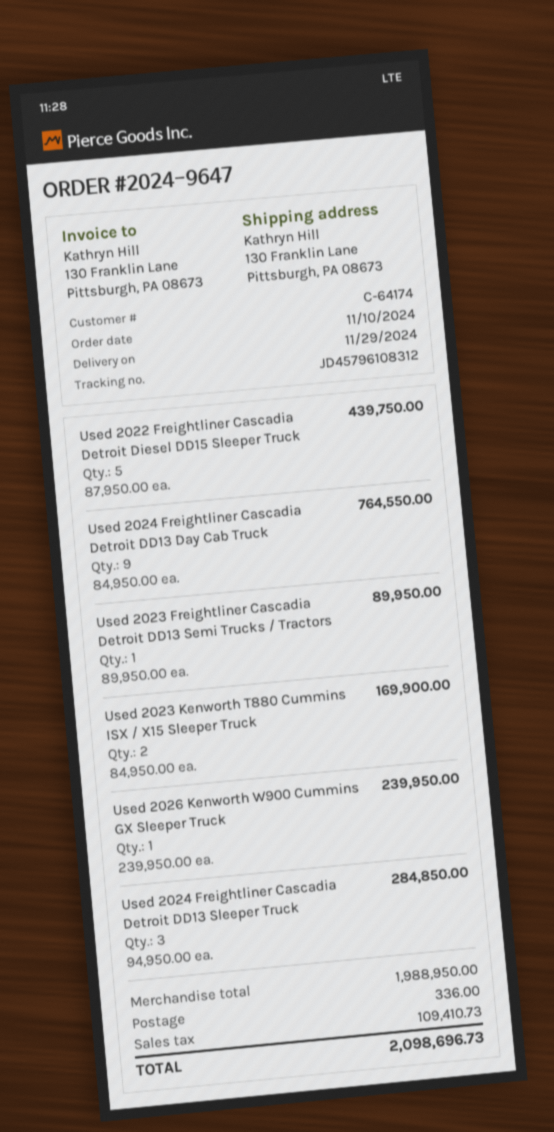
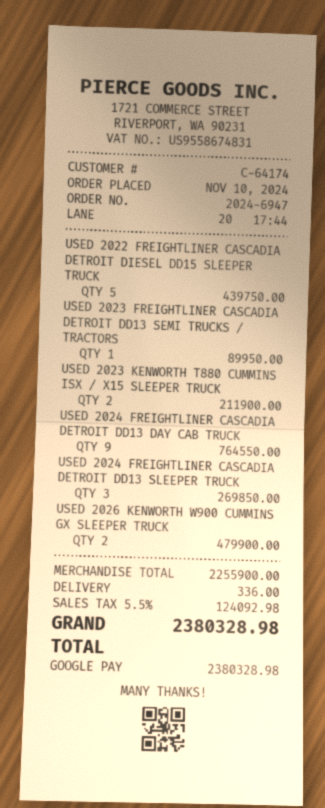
order number: 2024-9647 -> 2024-6947
Used 2023 Kenworth T880 Cummins ISX / X15 Sleeper Truck: 2 for 169900.00 -> 2 for 211900.00
Used 2026 Kenworth W900 Cummins GX Sleeper Truck: 1 for 239950.00 -> 2 for 479900.00
Used 2024 Freightliner Cascadia Detroit DD13 Sleeper Truck: 3 for 284850.00 -> 3 for 269850.00
subtotal: 1988950.00 -> 2255900.00
tax: 109410.73 -> 124092.98
total: 2098696.73 -> 2380328.98

